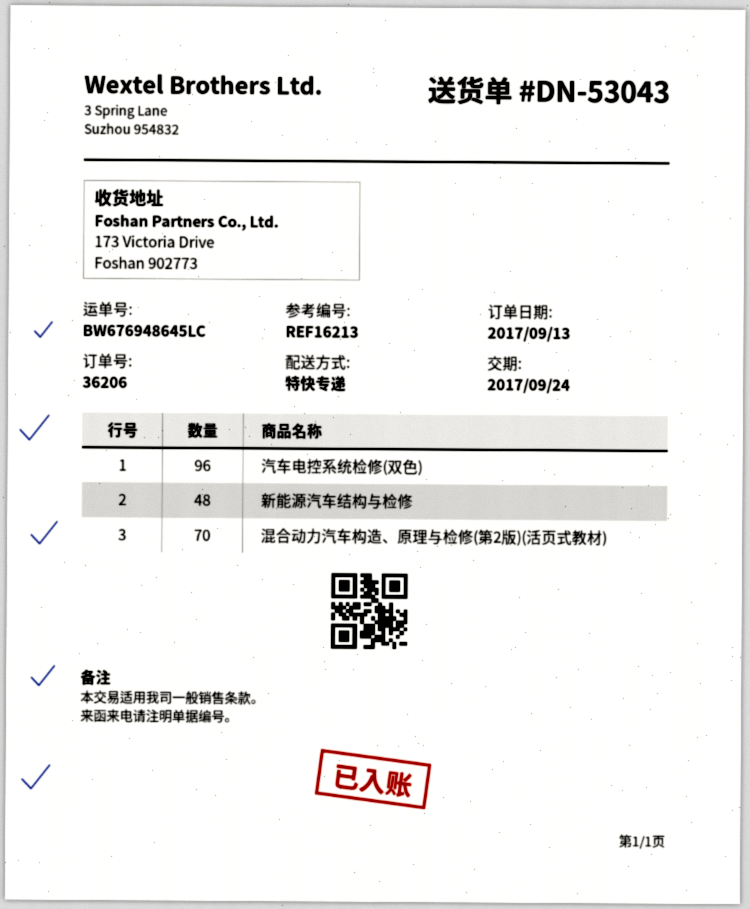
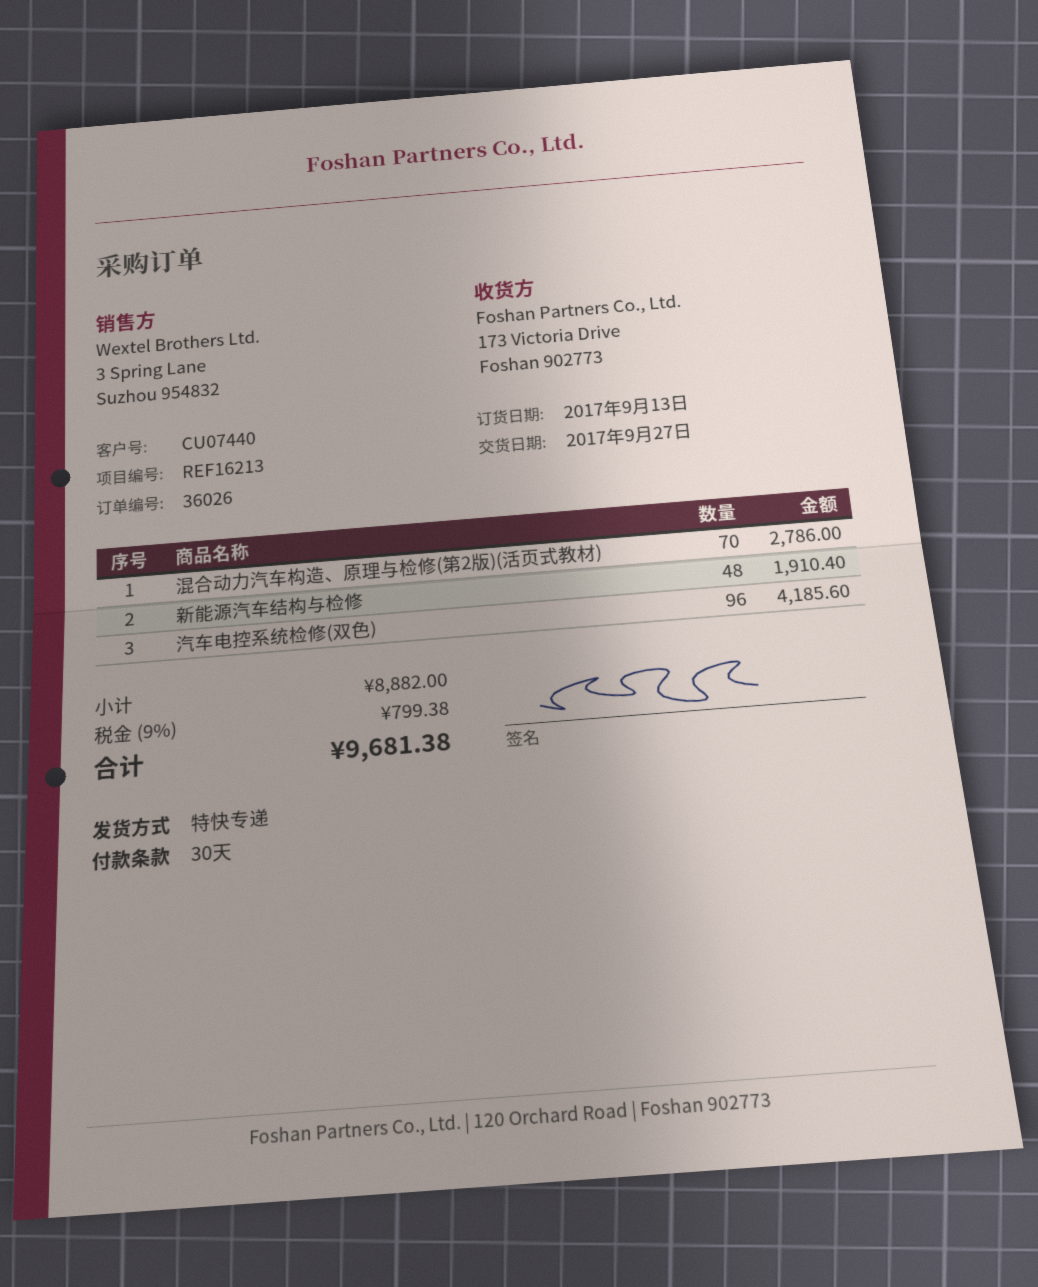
order number: 36206 -> 36026
delivery date: 2017-09-24 -> 2017-09-27

